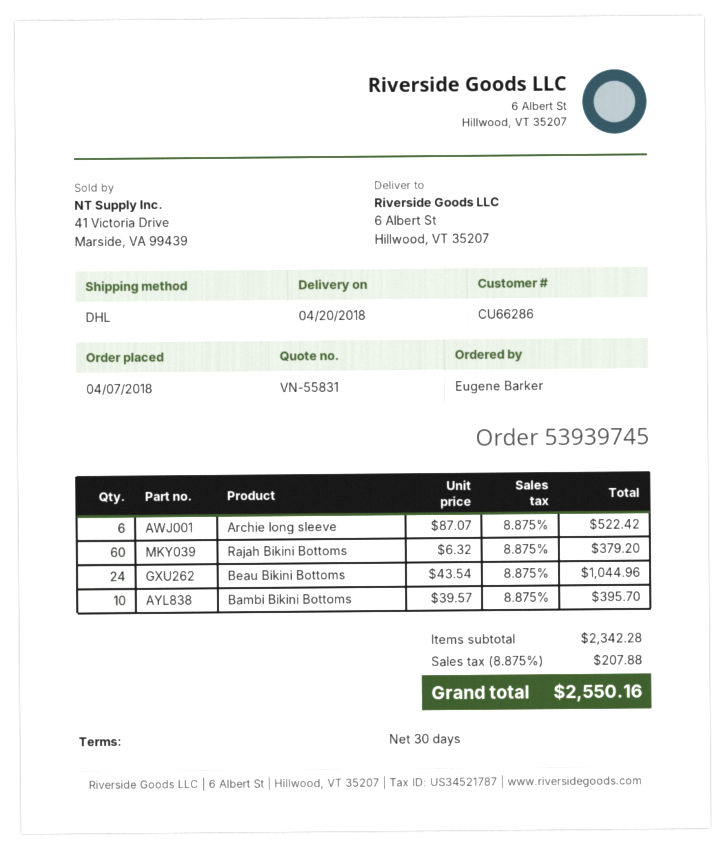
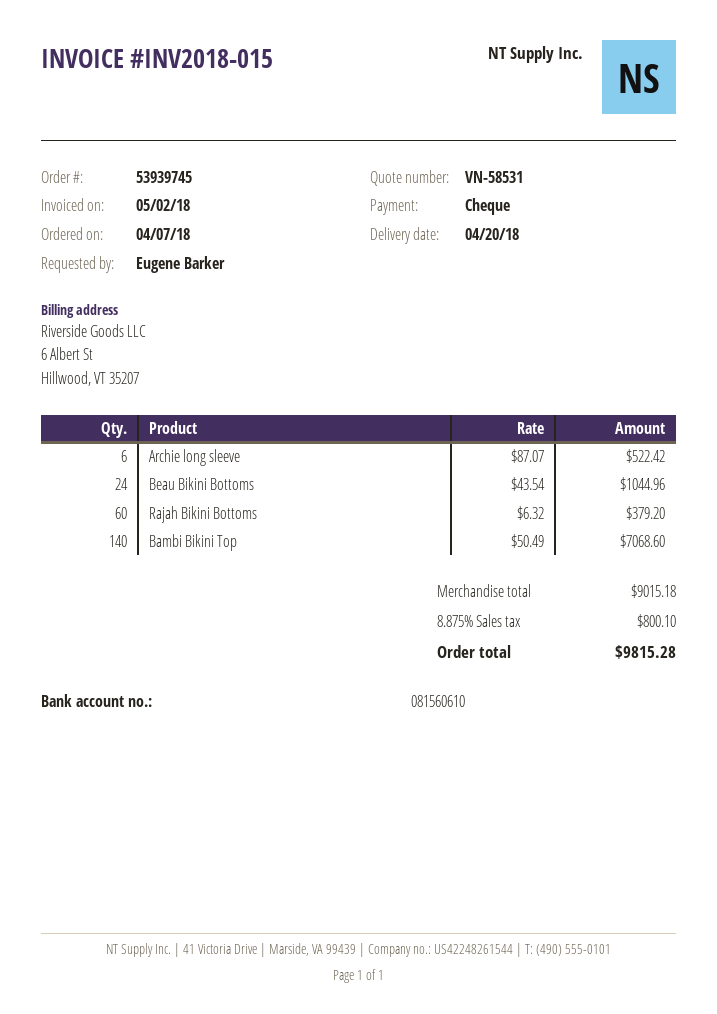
quote number: VN-55831 -> VN-58531
Bambi Bikini Bottoms: 10 x 39.57 = 395.70 -> none
Bambi Bikini Top: none -> 140 x 50.49 = 7068.60
subtotal: 2342.28 -> 9015.18
tax: 8.875% = 207.88 -> 8.875% = 800.10
total: 2550.16 -> 9815.28

